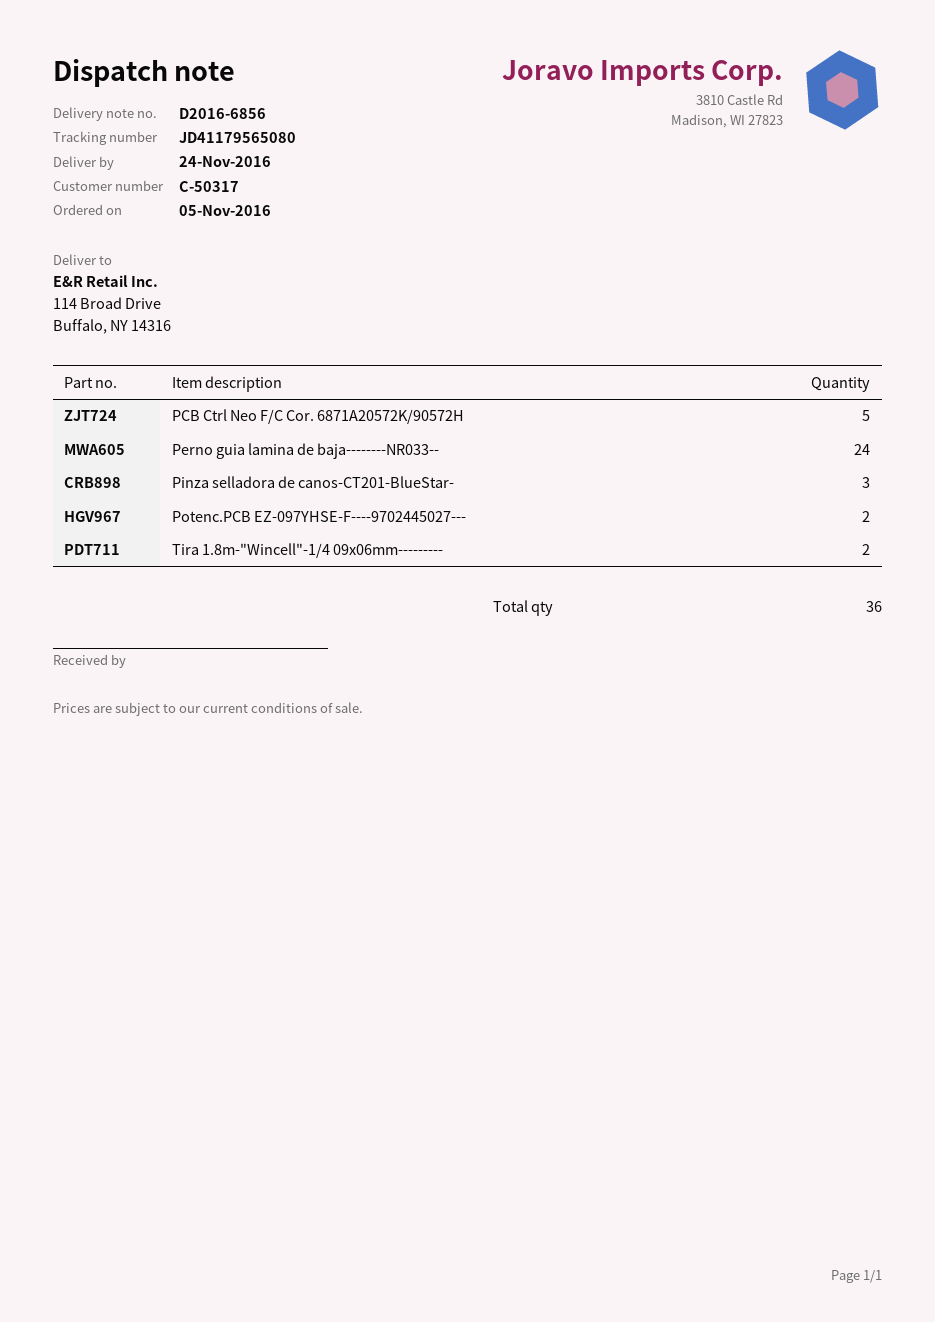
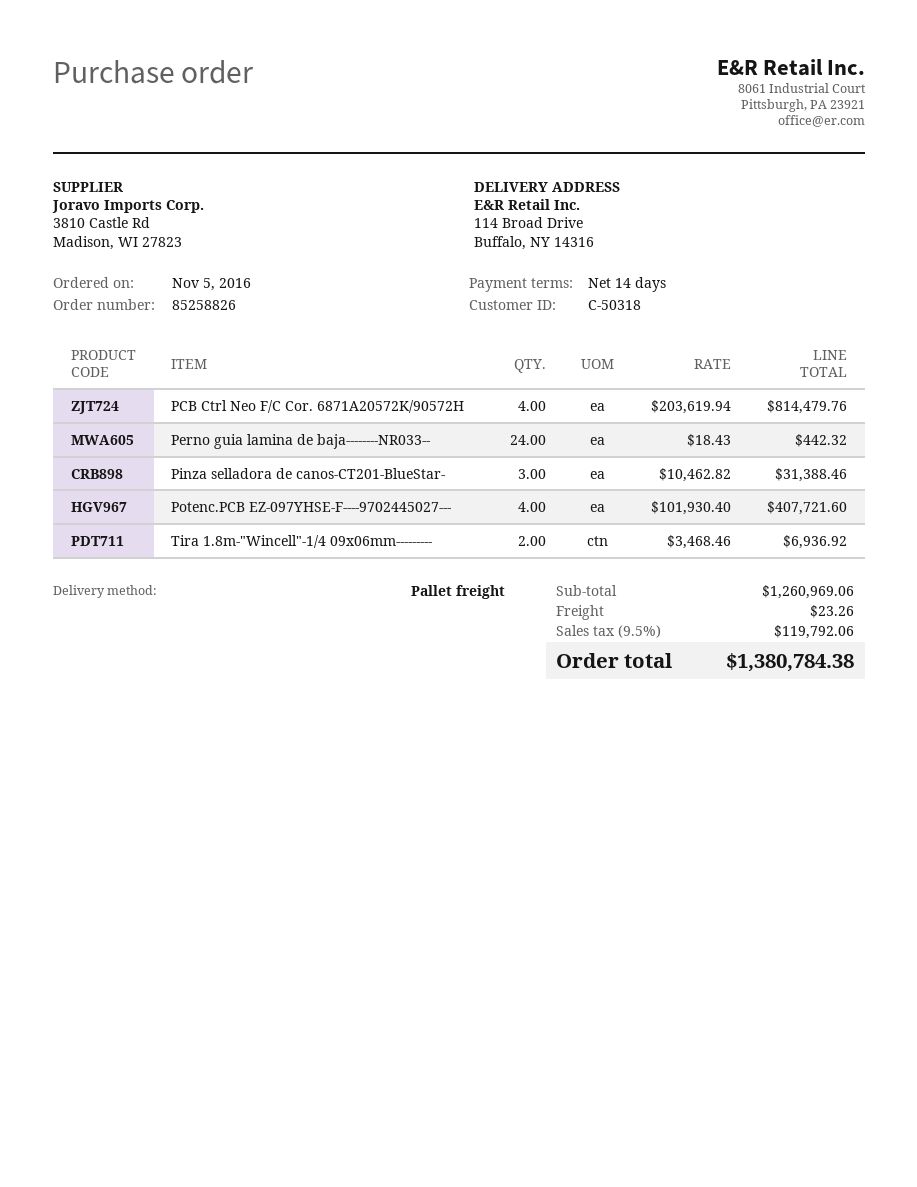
customer number: C-50317 -> C-50318
PCB Ctrl Neo F/C Cor. 6871A20572K/90572H: 5 -> 4
Potenc.PCB EZ-097YHSE-F----9702445027---: 2 -> 4

